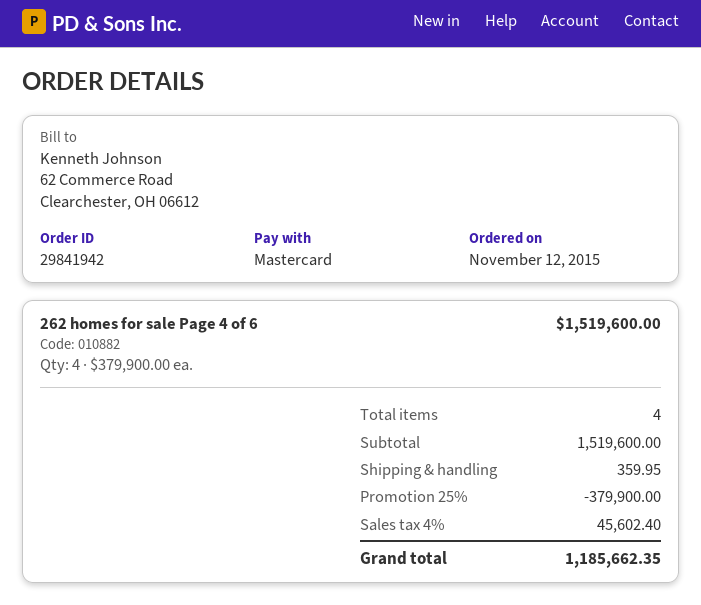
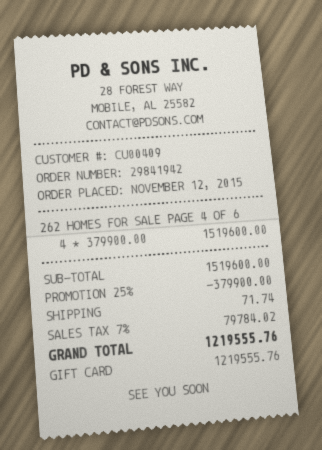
payment method: Mastercard -> gift card
shipping: 359.95 -> 71.74
tax: 4% = 45602.40 -> 7% = 79784.02
total: 1185662.35 -> 1219555.76

